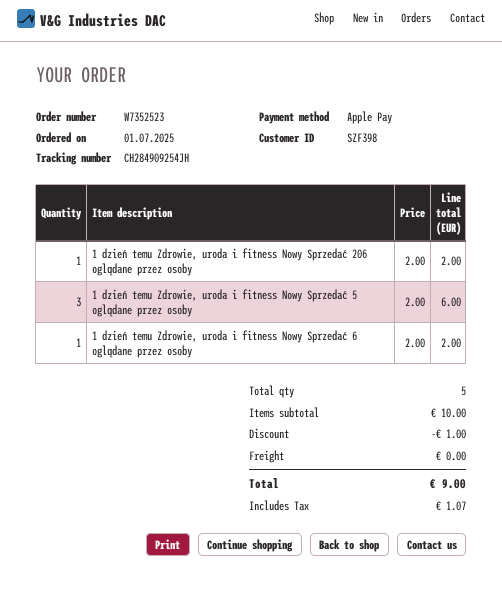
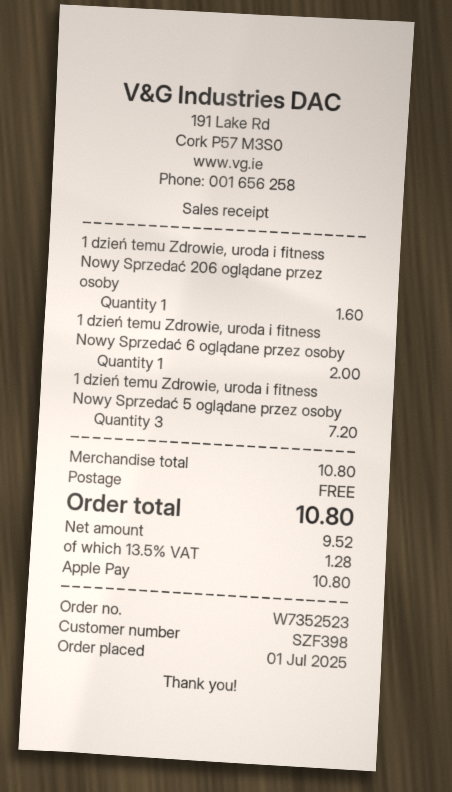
1 dzień temu Zdrowie, uroda i fitness Nowy Sprzedać 206 oglądane przez osoby: 1 for 2.00 -> 1 for 1.60
1 dzień temu Zdrowie, uroda i fitness Nowy Sprzedać 5 oglądane przez osoby: 3 for 6.00 -> 3 for 7.20
subtotal: 10.00 -> 10.80
discount: 1.00 -> none
tax: 1.07 -> 1.28
total: 9.00 -> 10.80

